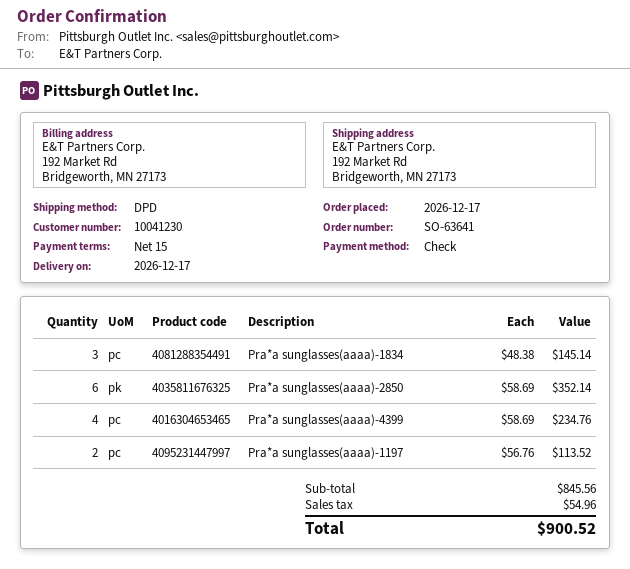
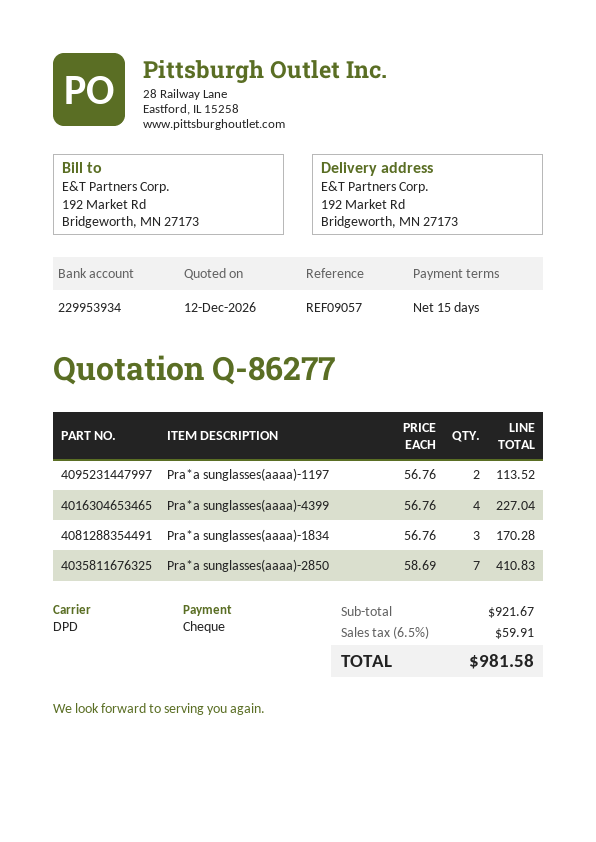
Pra*a sunglasses(aaaa)-1834: 3 x 48.38 = 145.14 -> 3 x 56.76 = 170.28
Pra*a sunglasses(aaaa)-2850: 6 x 58.69 = 352.14 -> 7 x 58.69 = 410.83
Pra*a sunglasses(aaaa)-4399: 4 x 58.69 = 234.76 -> 4 x 56.76 = 227.04
subtotal: 845.56 -> 921.67
tax: 54.96 -> 59.91
total: 900.52 -> 981.58

